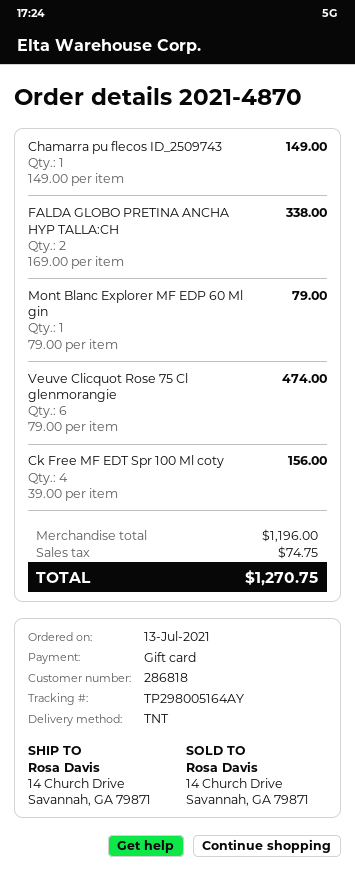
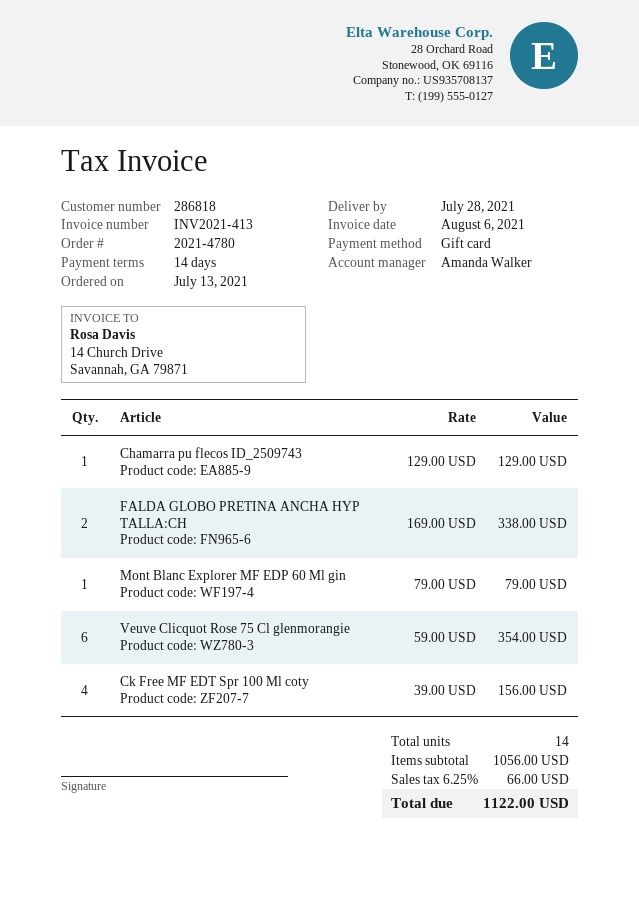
order number: 2021-4870 -> 2021-4780
Chamarra pu flecos ID_2509743: 1 x 149.00 = 149.00 -> 1 x 129.00 = 129.00
Veuve Clicquot Rose 75 Cl glenmorangie: 6 x 79.00 = 474.00 -> 6 x 59.00 = 354.00
subtotal: 1196.00 -> 1056.00
tax: 74.75 -> 66.00
total: 1270.75 -> 1122.00

